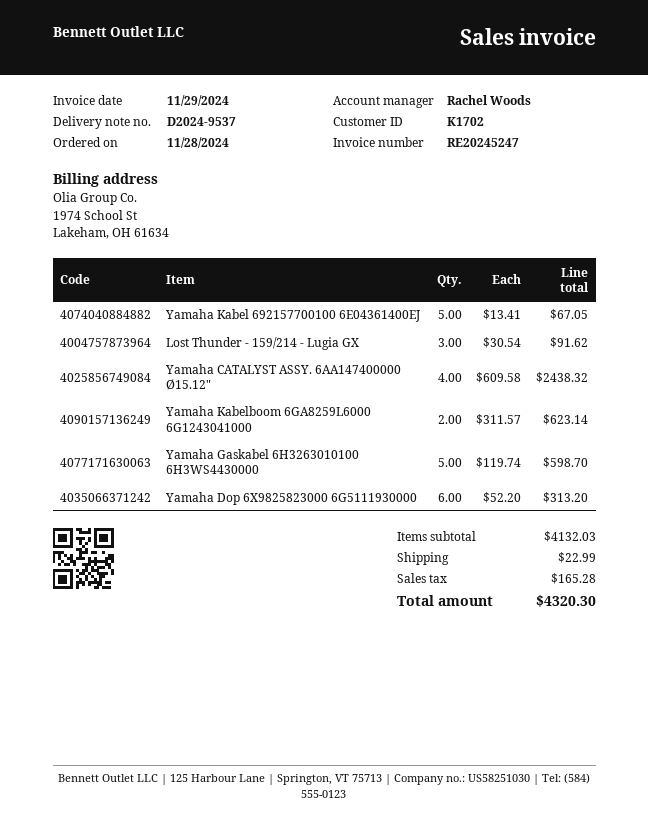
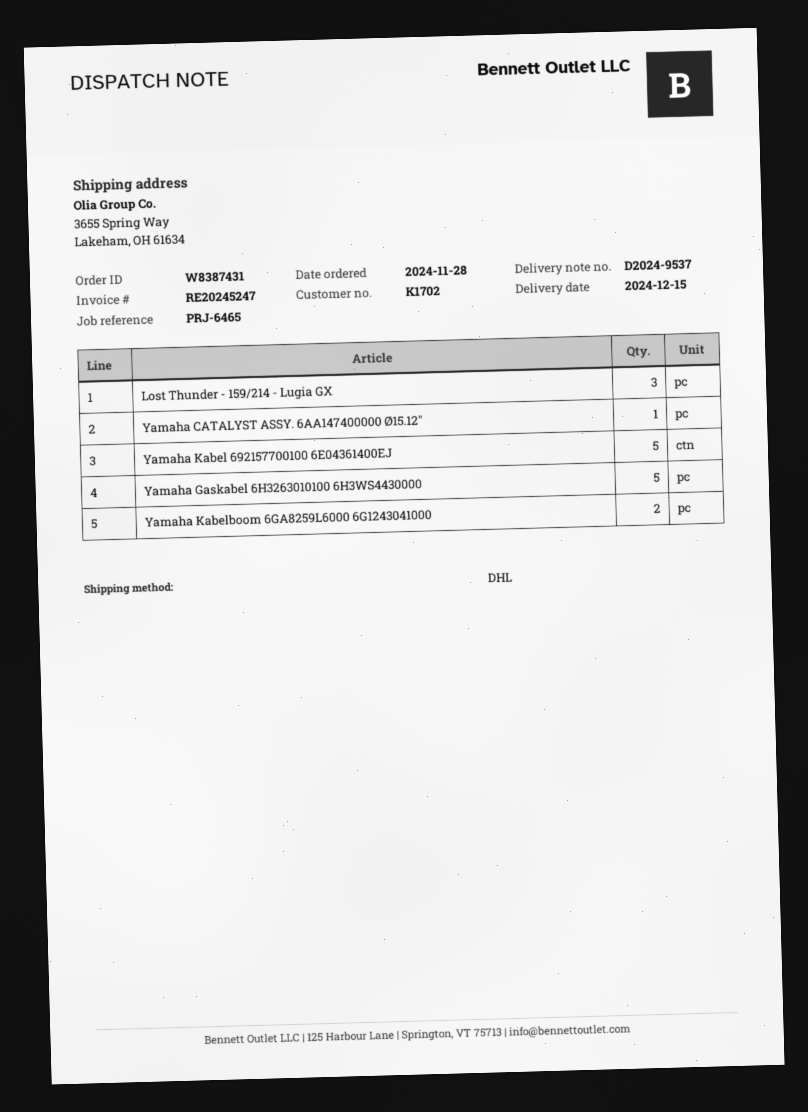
Yamaha CATALYST ASSY. 6AA147400000 Ø15.12": 4 -> 1
Yamaha Dop 6X9825823000 6G5111930000: 6 -> none

